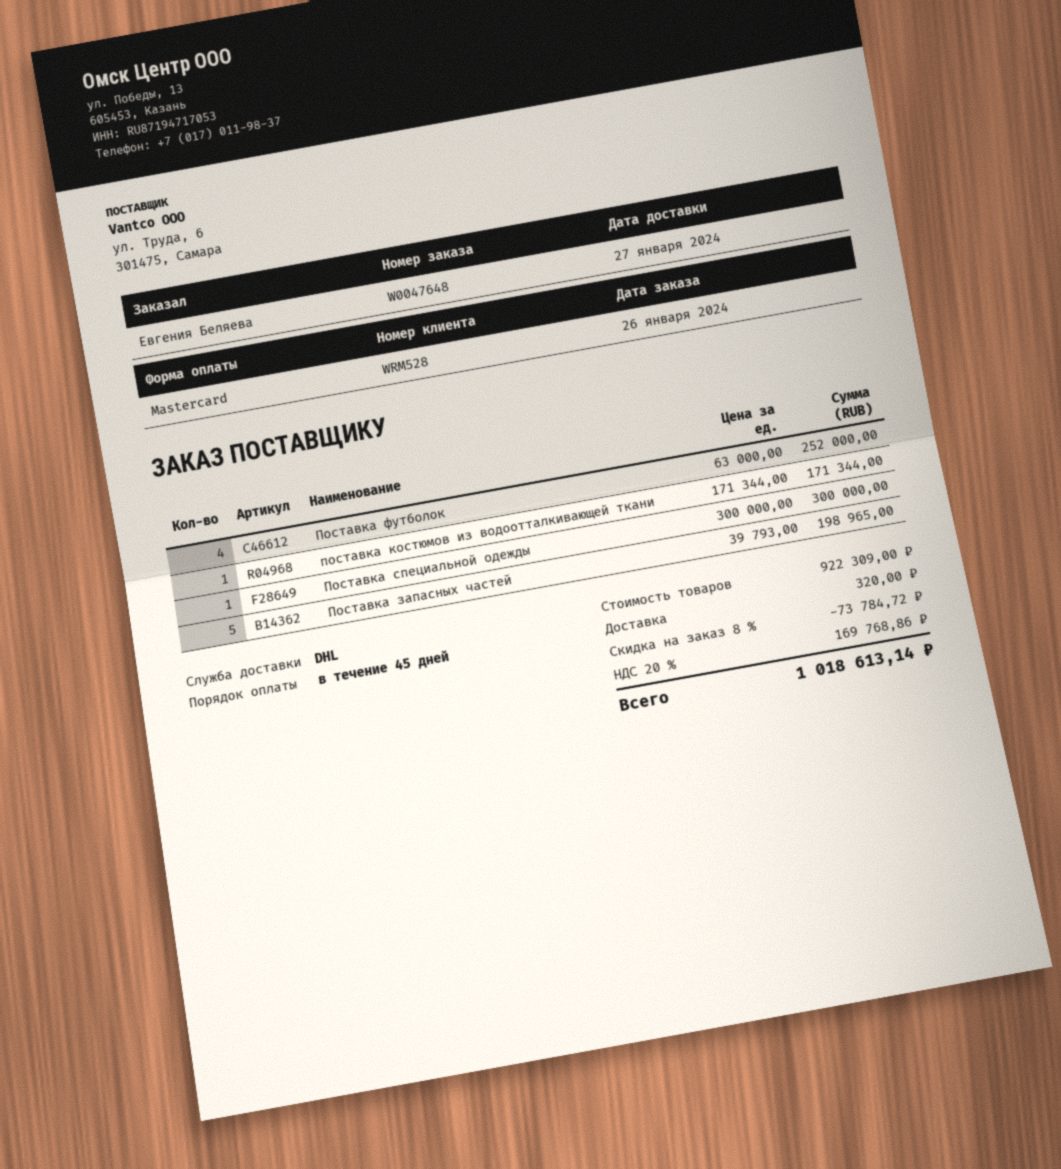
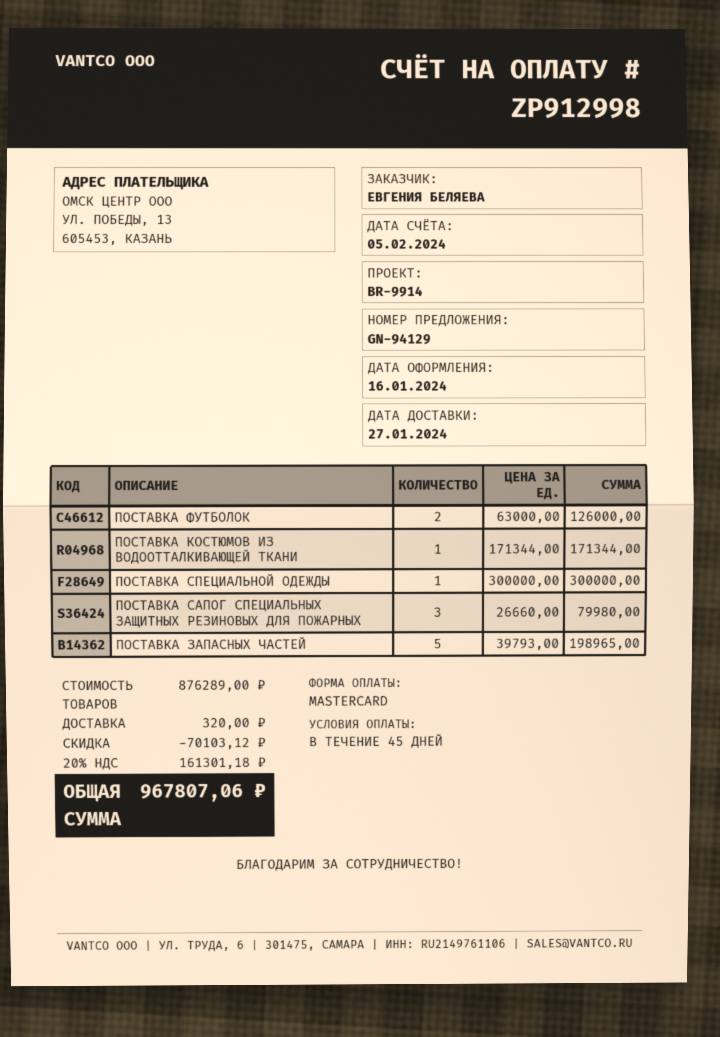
order date: 2024-01-26 -> 2024-01-16
Поставка футболок: 4 x 63000.00 = 252000.00 -> 2 x 63000.00 = 126000.00
ПОСТАВКА САПОГ СПЕЦИАЛЬНЫХ ЗАЩИТНЫХ РЕЗИНОВЫХ ДЛЯ ПОЖАРНЫХ: none -> 3 x 26660.00 = 79980.00
subtotal: 922309.00 -> 876289.00
discount: 73784.72 -> 70103.12
tax: 20% = 169768.86 -> 20% = 161301.18
total: 1018613.14 -> 967807.06

